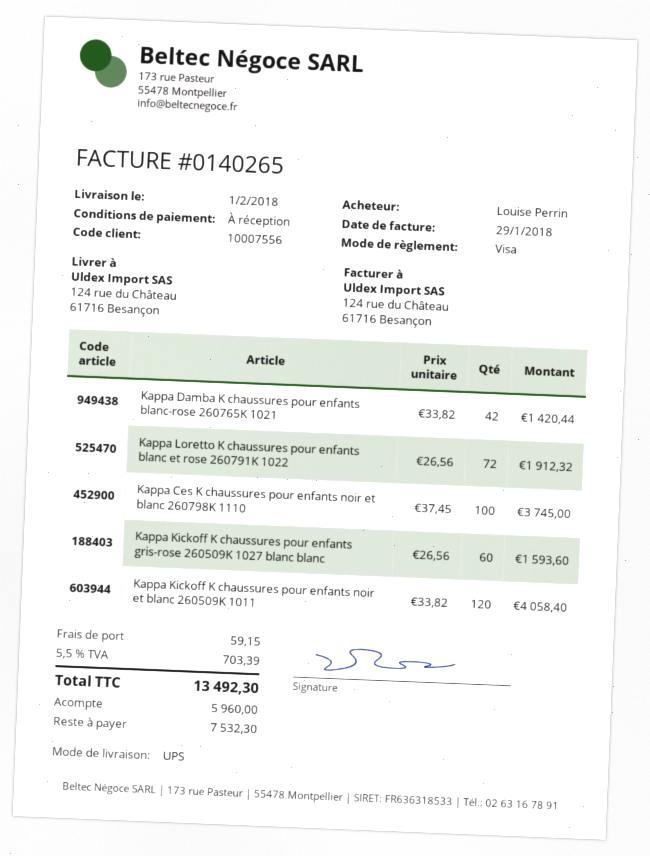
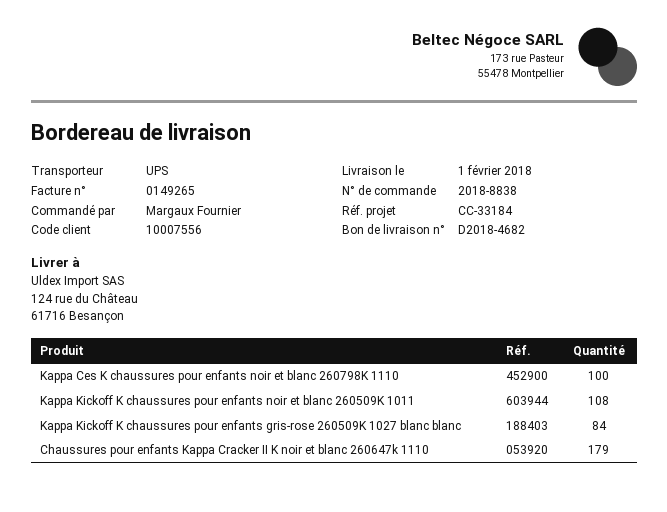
invoice number: 0140265 -> 0149265
ordered by: Louise Perrin -> Margaux Fournier
Kappa Damba K chaussures pour enfants blanc-rose 260765K 1021: 42 -> none
Kappa Loretto K chaussures pour enfants blanc et rose 260791K 1022: 72 -> none
Kappa Kickoff K chaussures pour enfants gris-rose 260509K 1027 blanc blanc: 60 -> 84
Kappa Kickoff K chaussures pour enfants noir et blanc 260509K 1011: 120 -> 108
Chaussures pour enfants Kappa Cracker II K noir et blanc 260647k 1110: none -> 179

